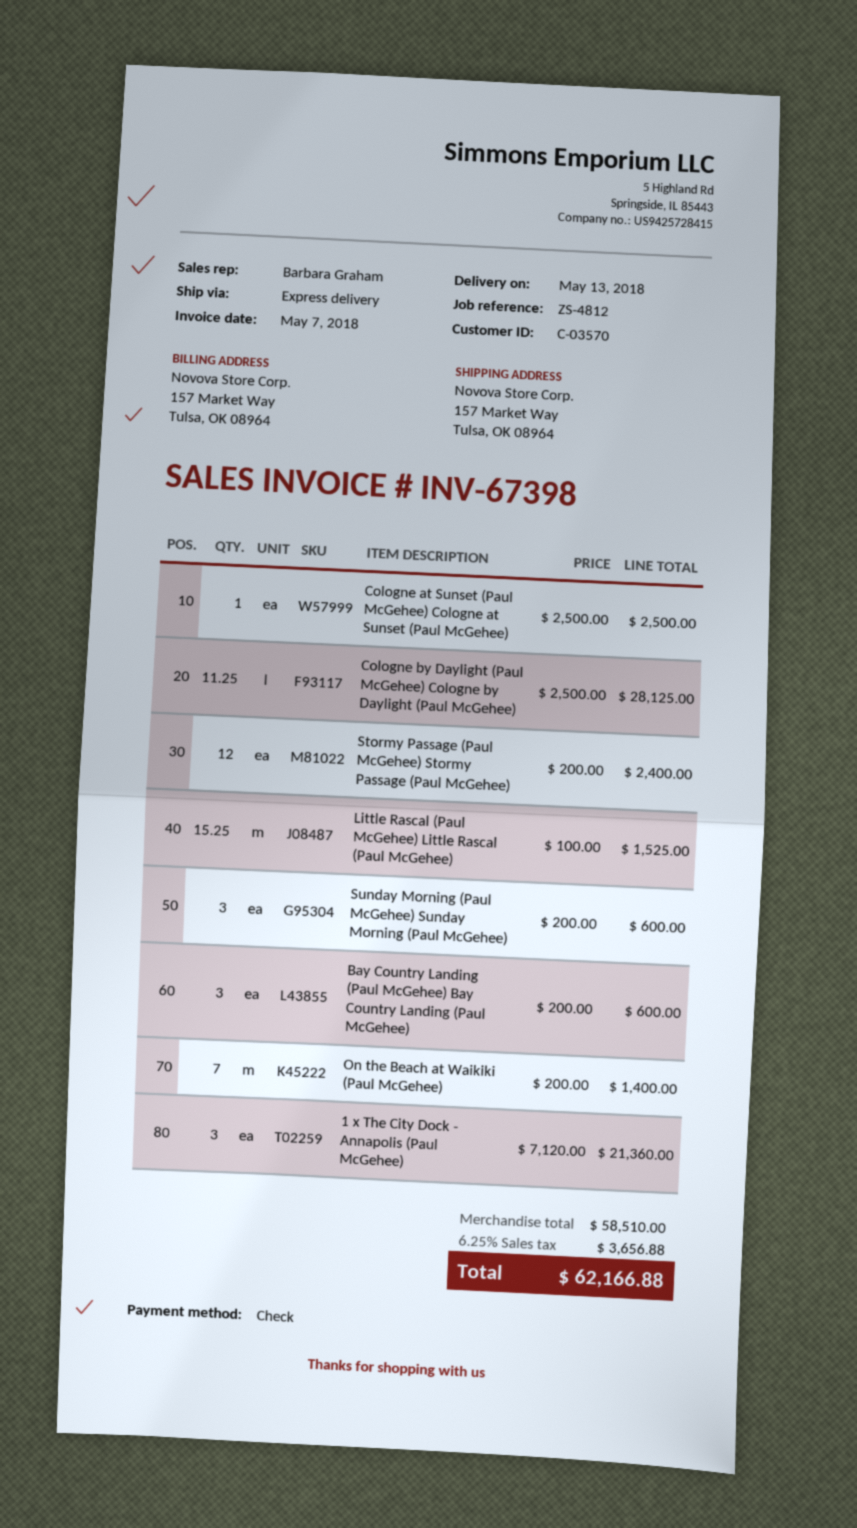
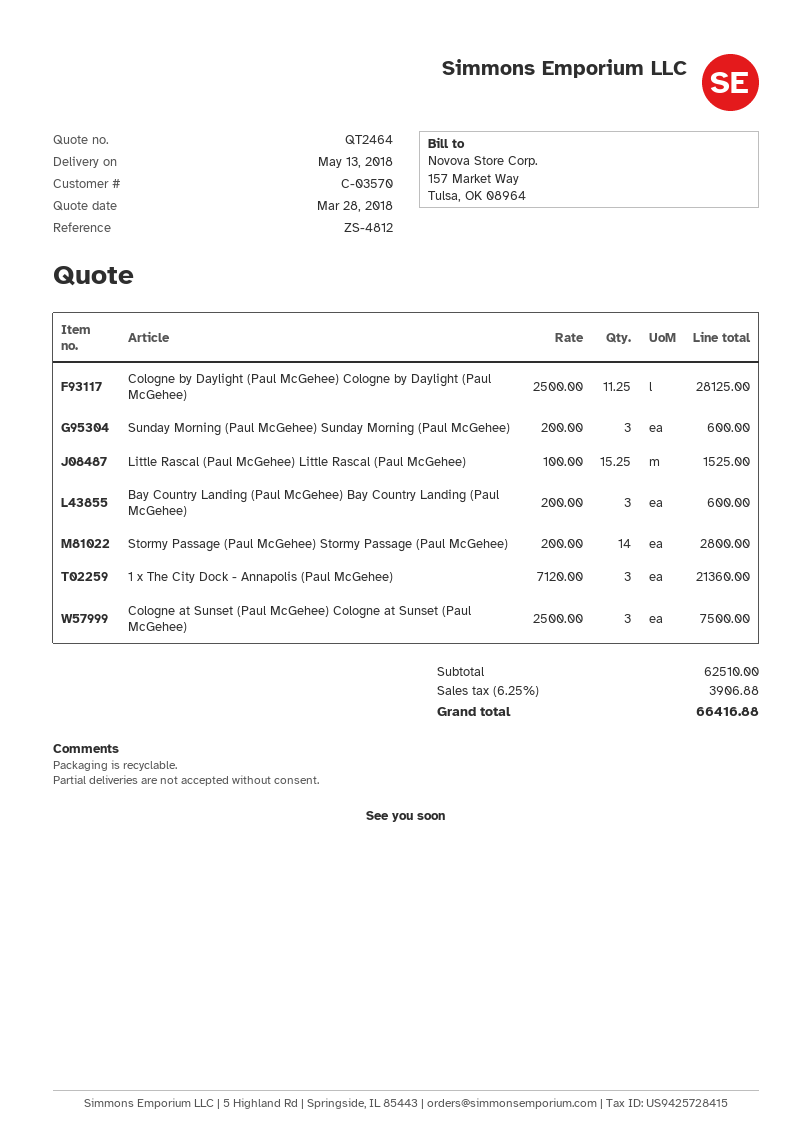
Cologne at Sunset (Paul McGehee) Cologne at Sunset (Paul McGehee): 1 x 2500.00 = 2500.00 -> 3 x 2500.00 = 7500.00
Stormy Passage (Paul McGehee) Stormy Passage (Paul McGehee): 12 x 200.00 = 2400.00 -> 14 x 200.00 = 2800.00
On the Beach at Waikiki (Paul McGehee): 7 x 200.00 = 1400.00 -> none
subtotal: 58510.00 -> 62510.00
tax: 6.25% = 3656.88 -> 6.25% = 3906.88
total: 62166.88 -> 66416.88

